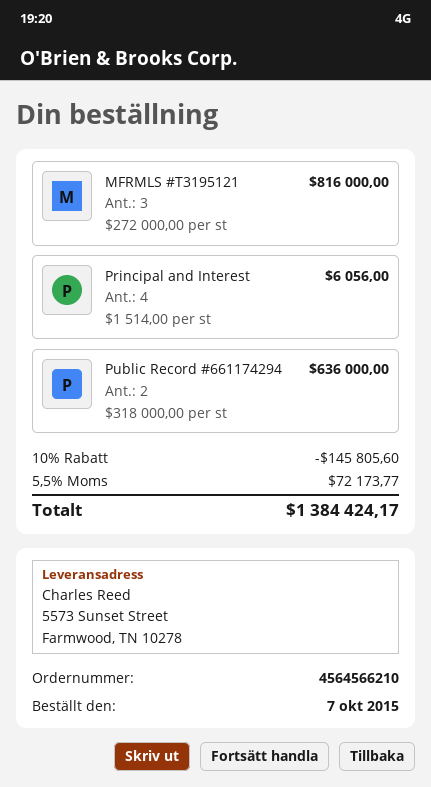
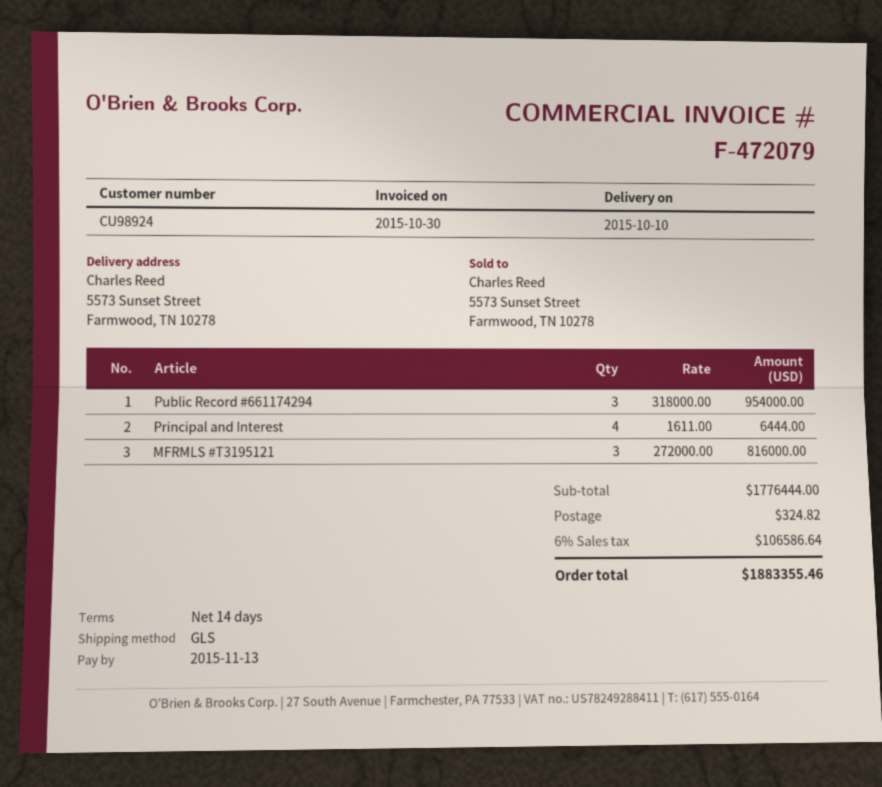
Principal and Interest: 4 x 1514.00 = 6056.00 -> 4 x 1611.00 = 6444.00
Public Record #661174294: 2 x 318000.00 = 636000.00 -> 3 x 318000.00 = 954000.00
discount: 10% = 145805.60 -> none
shipping: none -> 324.82
tax: 5.5% = 72173.77 -> 6% = 106586.64
total: 1384424.17 -> 1883355.46

